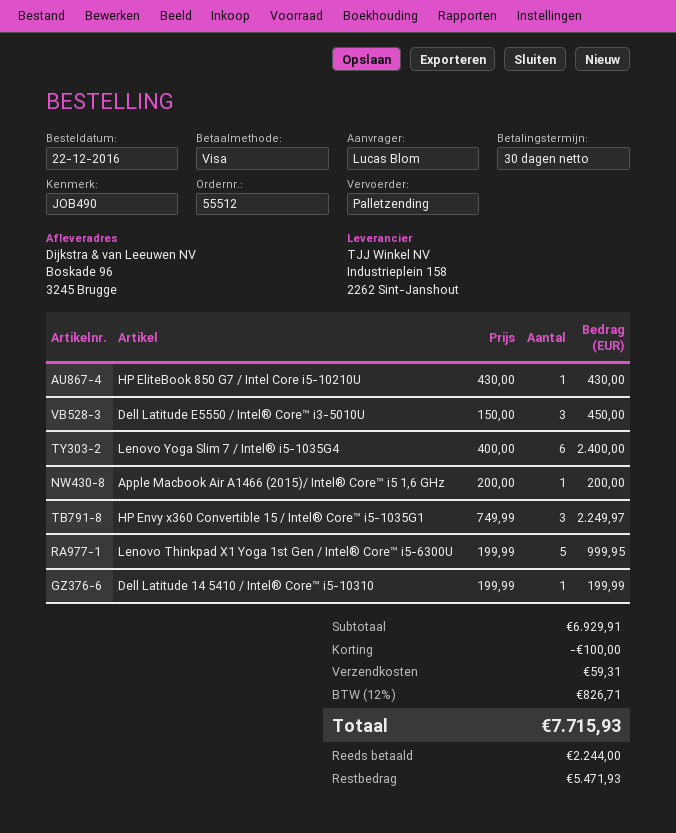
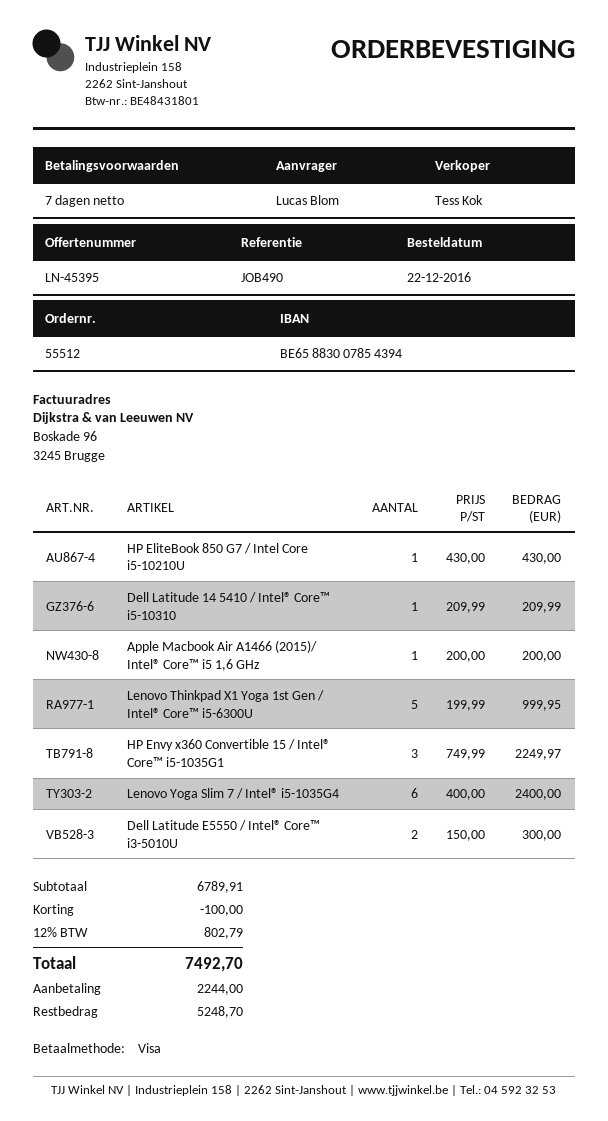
payment terms: 30 days -> 7 days
Dell Latitude E5550 / Intel® Core™ i3-5010U: 3 x 150.00 = 450.00 -> 2 x 150.00 = 300.00
Dell Latitude 14 5410 / Intel® Core™ i5-10310: 1 x 199.99 = 199.99 -> 1 x 209.99 = 209.99
subtotal: 6929.91 -> 6789.91
shipping: 59.31 -> none
tax: 12% = 826.71 -> 12% = 802.79
total: 7715.93 -> 7492.70
balance: 5471.93 -> 5248.70

